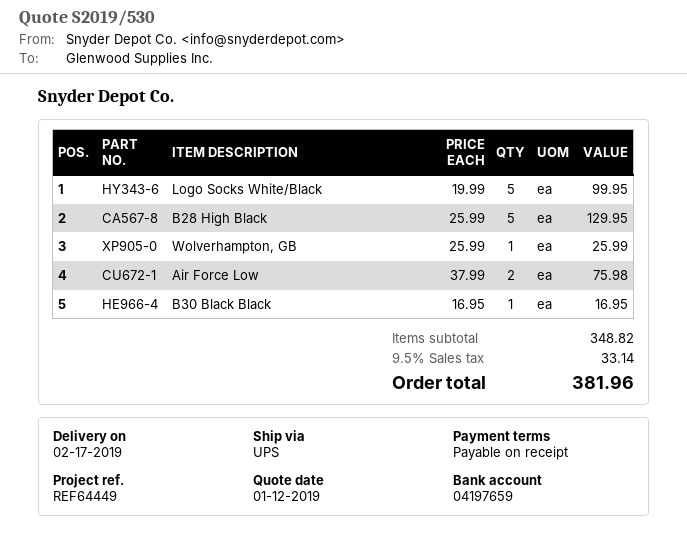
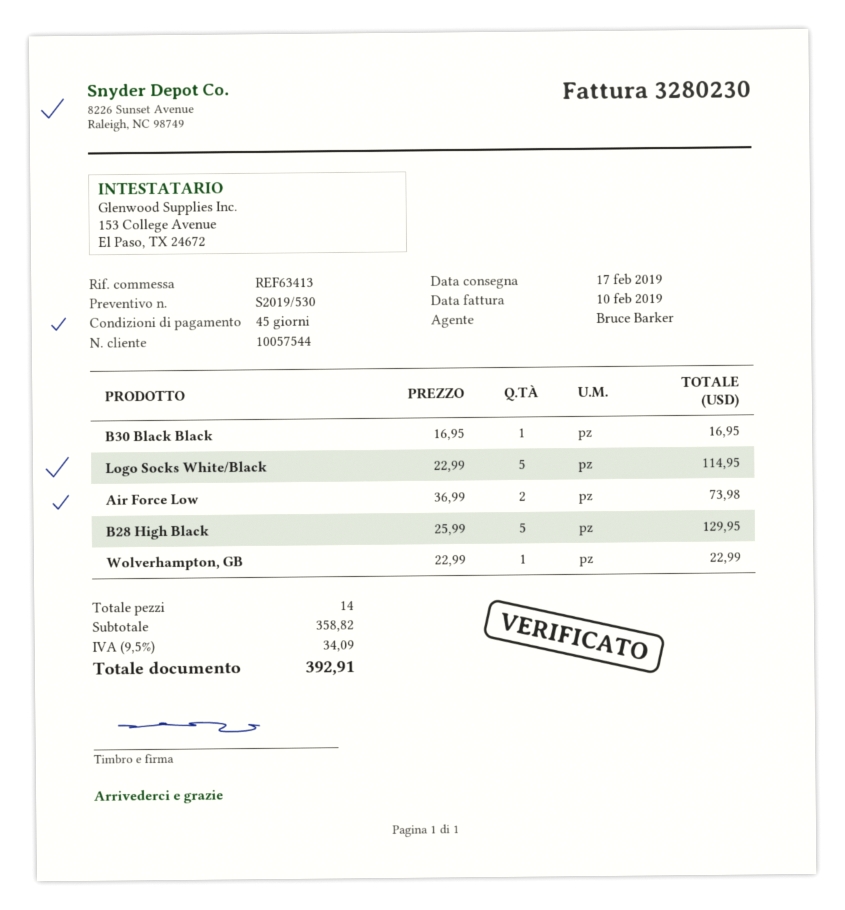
payment terms: on receipt -> 45 days
reference: REF64449 -> REF63413
Logo Socks White/Black: 5 x 19.99 = 99.95 -> 5 x 22.99 = 114.95
Wolverhampton, GB: 1 x 25.99 = 25.99 -> 1 x 22.99 = 22.99
Air Force Low: 2 x 37.99 = 75.98 -> 2 x 36.99 = 73.98
subtotal: 348.82 -> 358.82
tax: 9.5% = 33.14 -> 9.5% = 34.09
total: 381.96 -> 392.91

